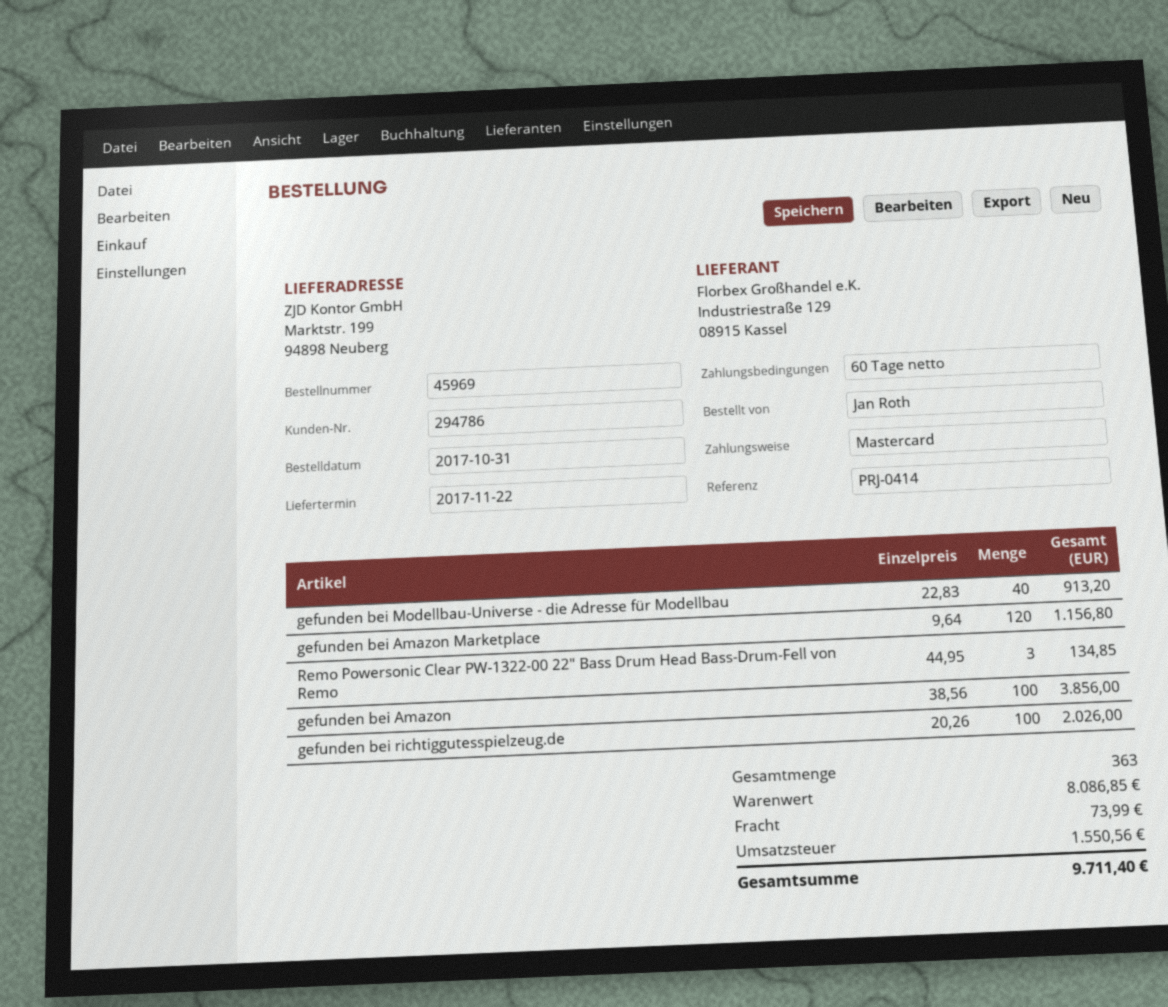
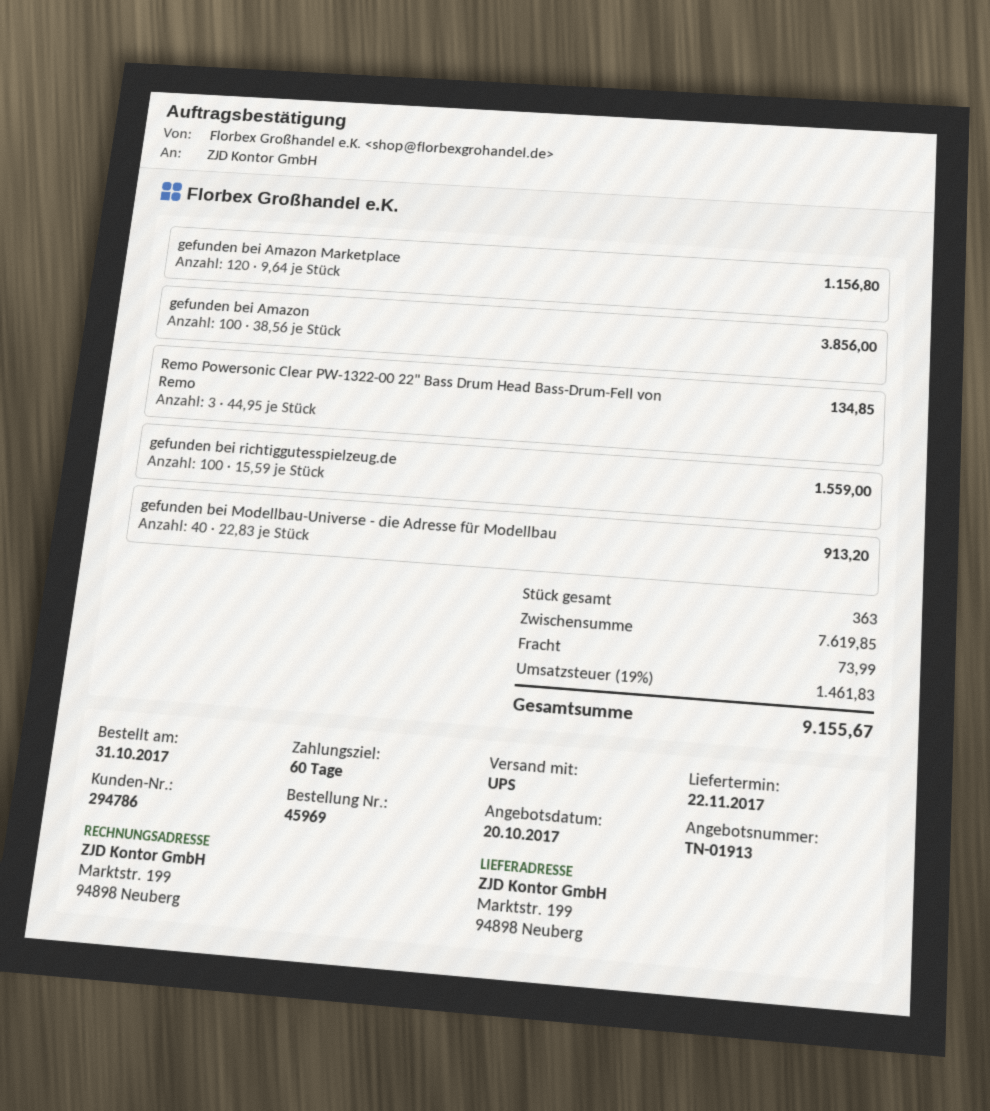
gefunden bei richtiggutesspielzeug.de: 100 x 20.26 = 2026.00 -> 100 x 15.59 = 1559.00
subtotal: 8086.85 -> 7619.85
tax: 1550.56 -> 1461.83
total: 9711.40 -> 9155.67

